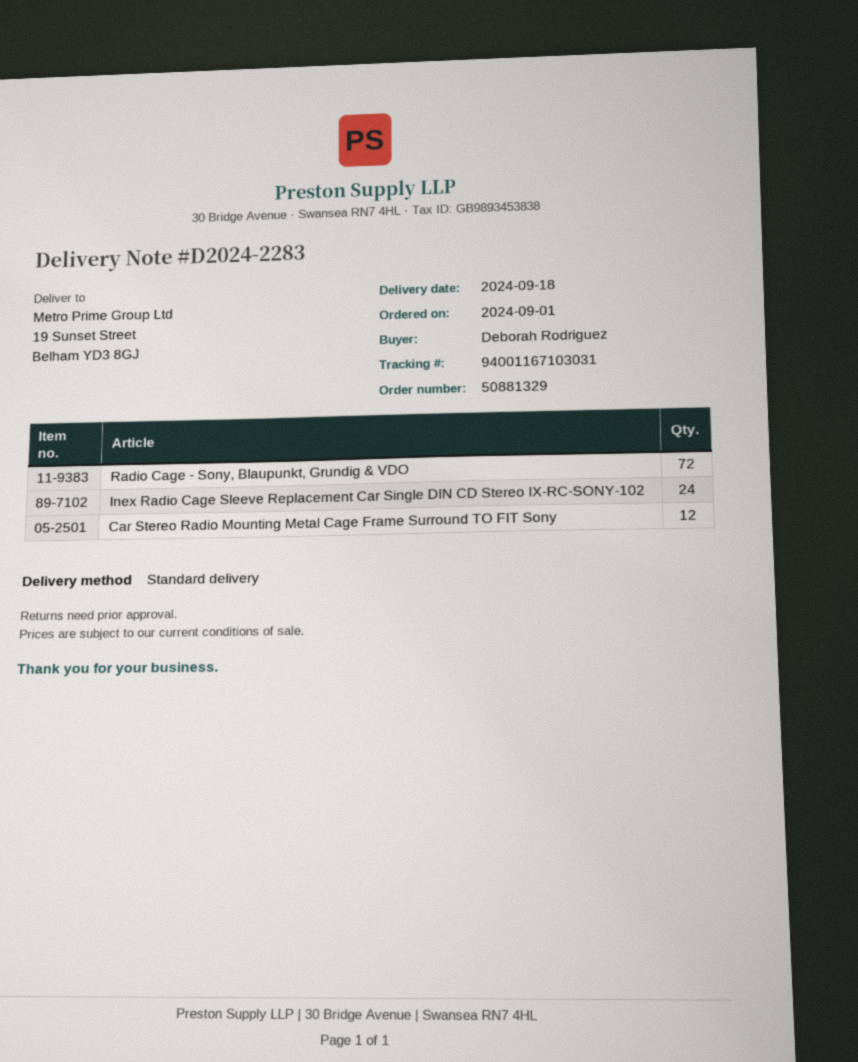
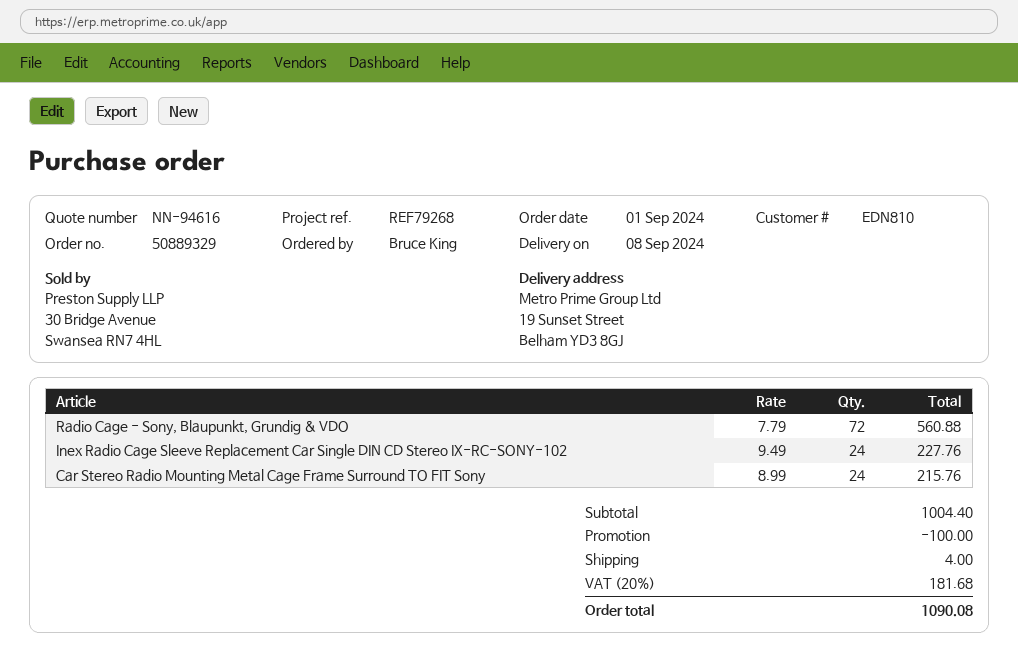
order number: 50881329 -> 50889329
delivery date: 2024-09-18 -> 2024-09-08
ordered by: Deborah Rodriguez -> Bruce King
Car Stereo Radio Mounting Metal Cage Frame Surround TO FIT Sony: 12 -> 24

